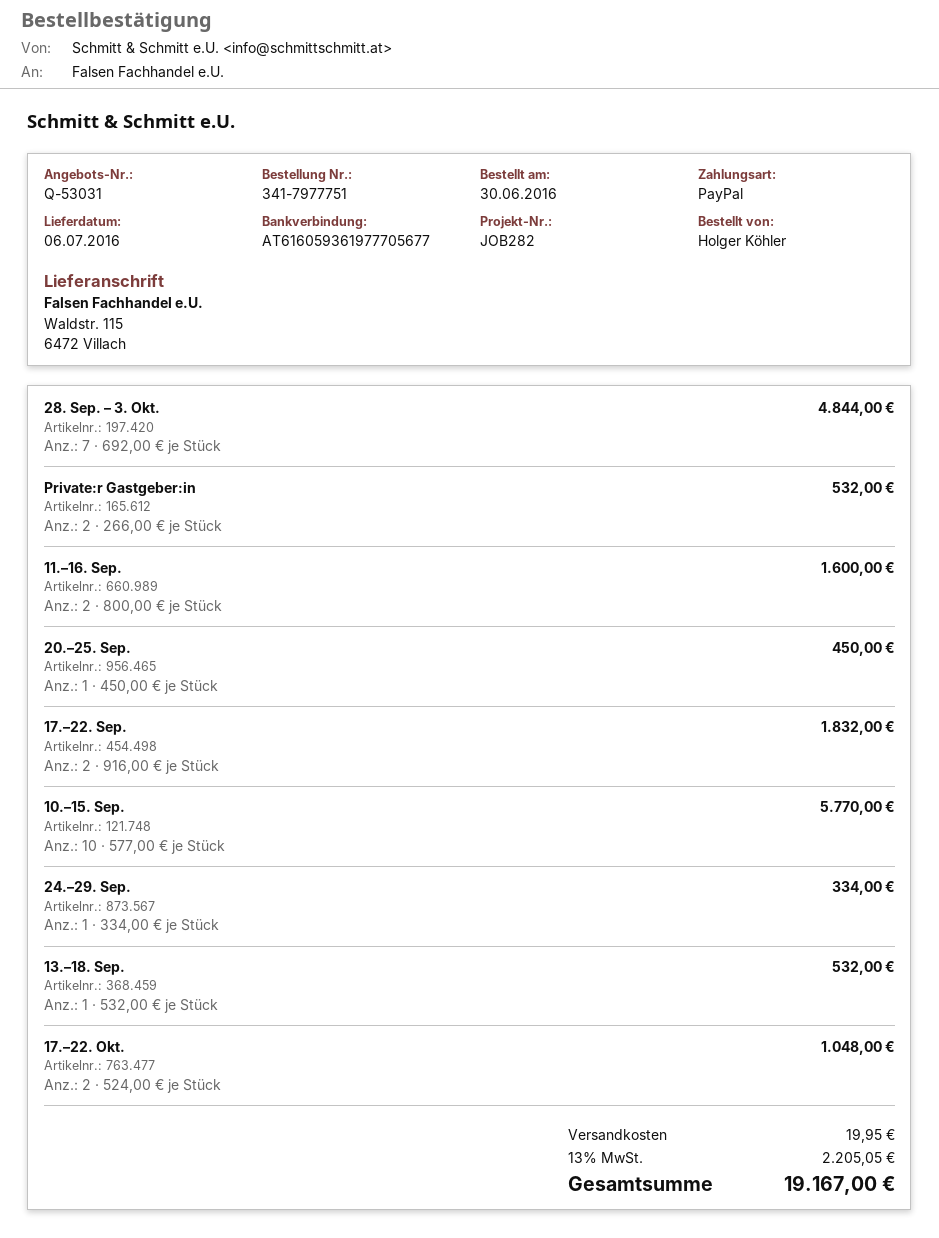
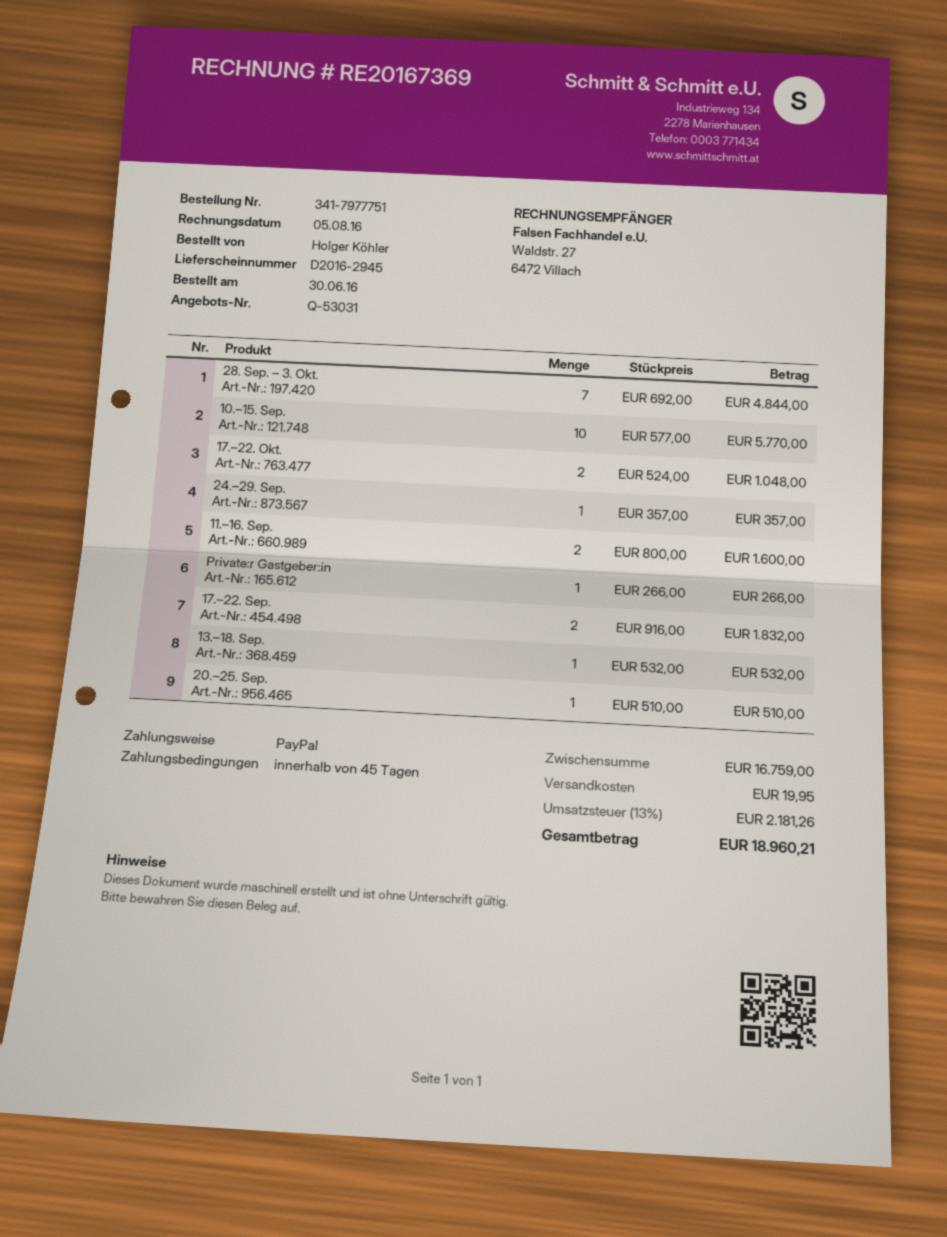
Private:r Gastgeber:in: 2 x 266.00 = 532.00 -> 1 x 266.00 = 266.00
20.–25. Sep.: 1 x 450.00 = 450.00 -> 1 x 510.00 = 510.00
24.–29. Sep.: 1 x 334.00 = 334.00 -> 1 x 357.00 = 357.00
tax: 13% = 2205.05 -> 13% = 2181.26
total: 19167.00 -> 18960.21

